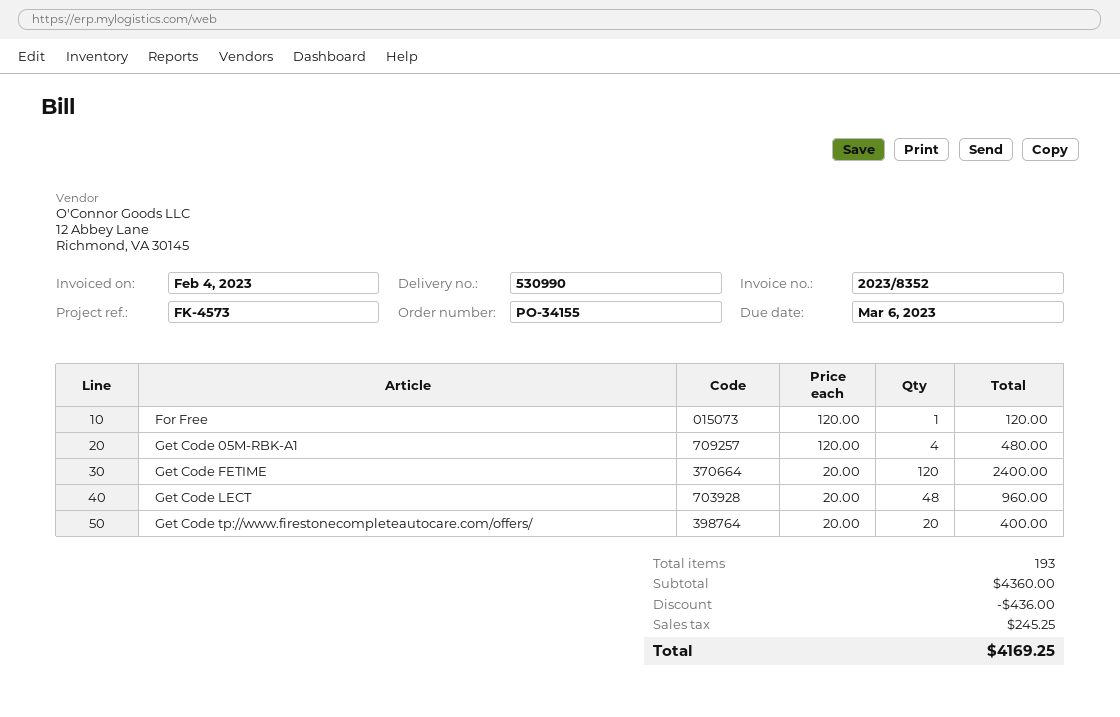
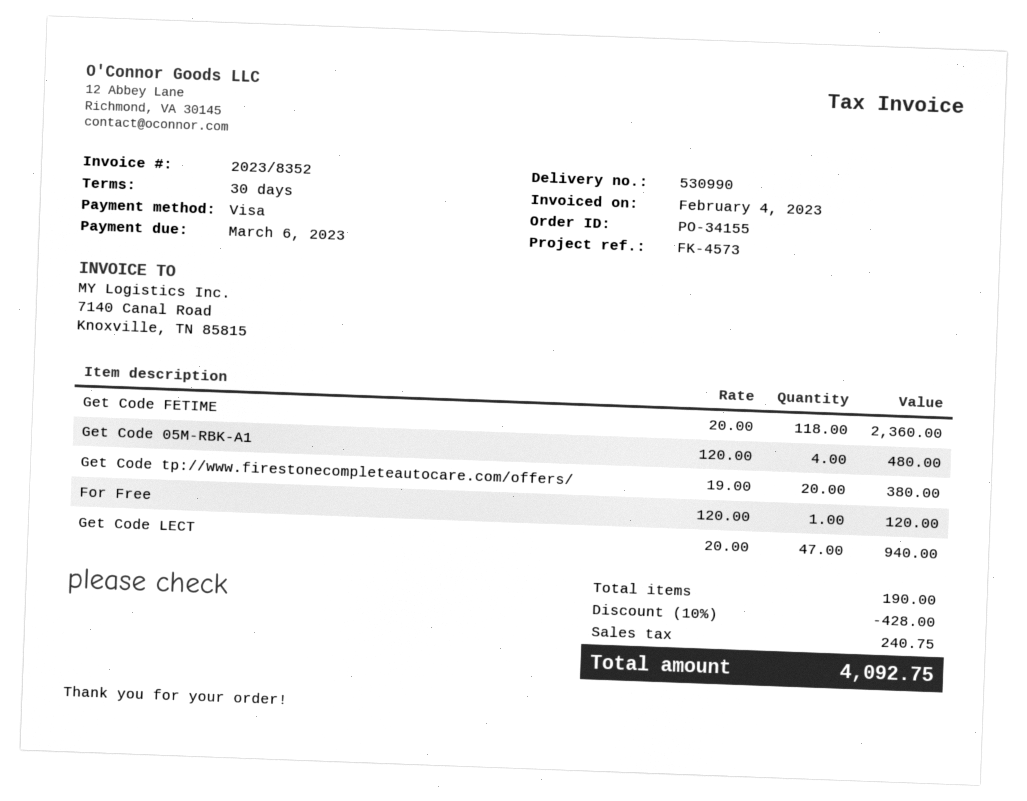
Get Code FETIME: 120 x 20.00 = 2400.00 -> 118 x 20.00 = 2360.00
Get Code LECT: 48 x 20.00 = 960.00 -> 47 x 20.00 = 940.00
Get Code tp://www.firestonecompleteautocare.com/offers/: 20 x 20.00 = 400.00 -> 20 x 19.00 = 380.00
total quantity: 193 -> 190
discount: 436.00 -> 428.00
tax: 245.25 -> 240.75
total: 4169.25 -> 4092.75

